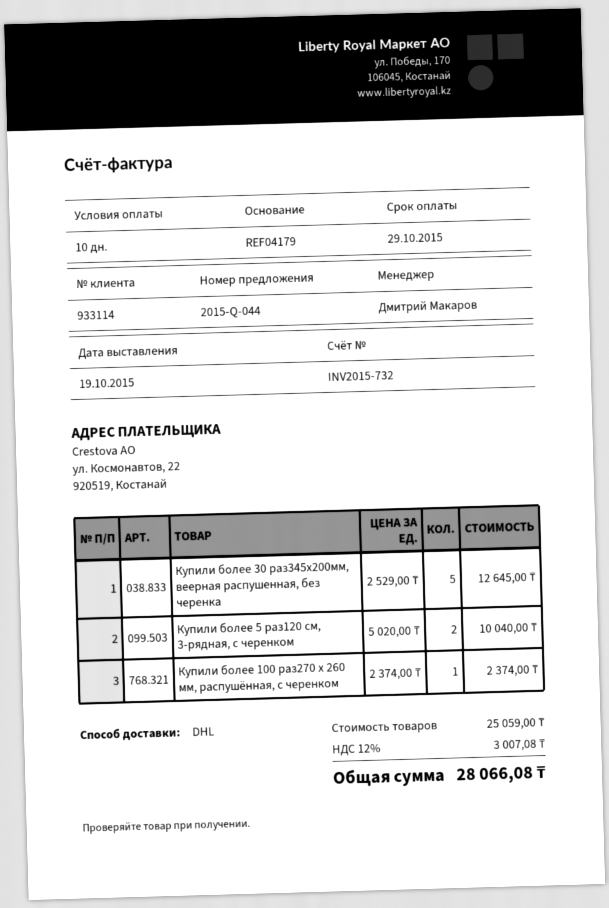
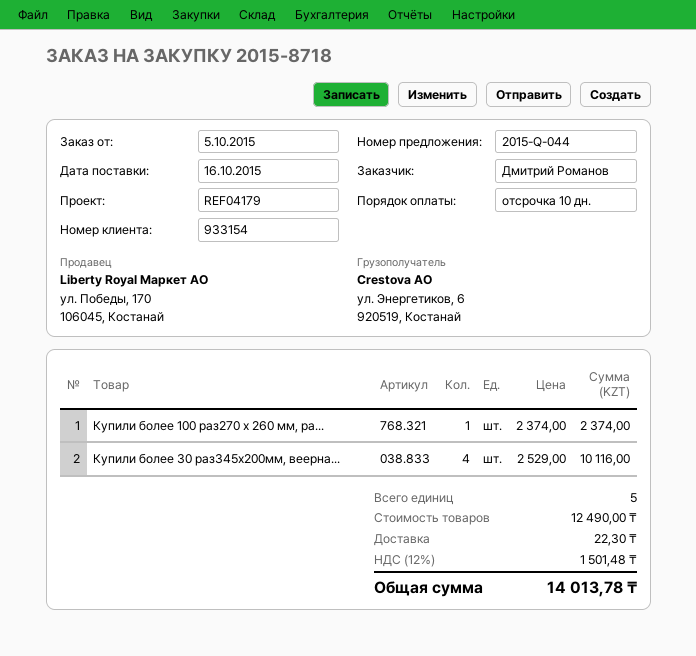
customer number: 933114 -> 933154
Купили более 30 раз345х200мм, веерная распушенная, без черенка: 5 x 2529.00 = 12645.00 -> 4 x 2529.00 = 10116.00
Купили более 5 раз120 см, 3-рядная, с черенком: 2 x 5020.00 = 10040.00 -> none
subtotal: 25059.00 -> 12490.00
shipping: none -> 22.30
tax: 12% = 3007.08 -> 12% = 1501.48
total: 28066.08 -> 14013.78

